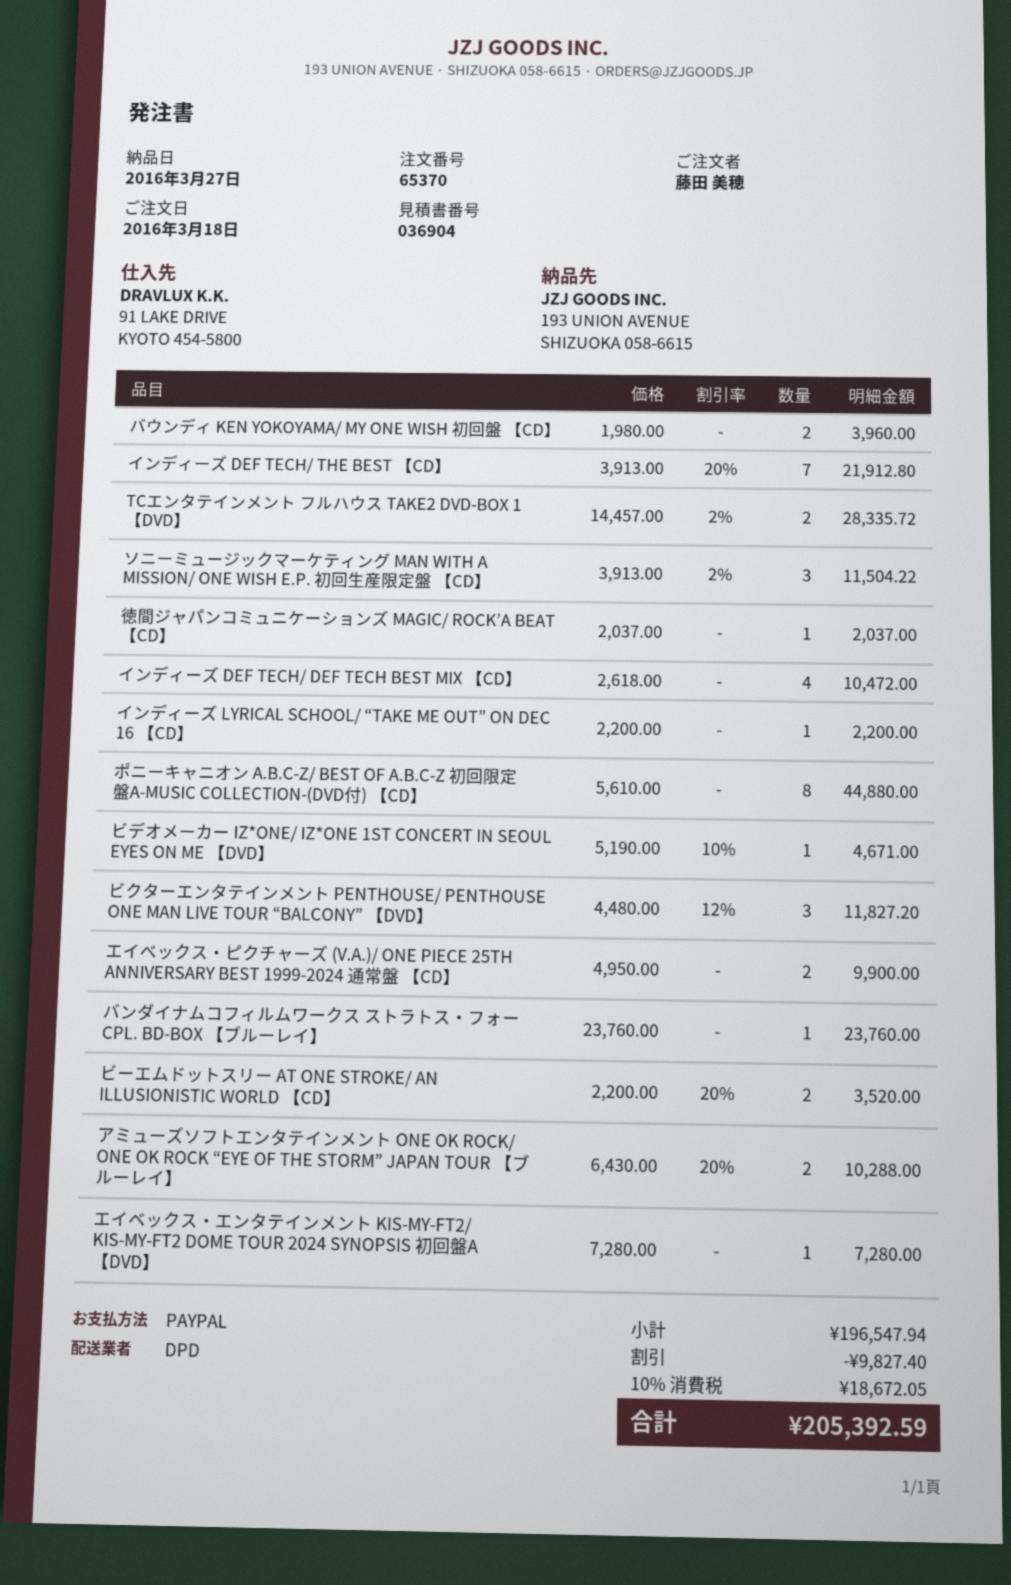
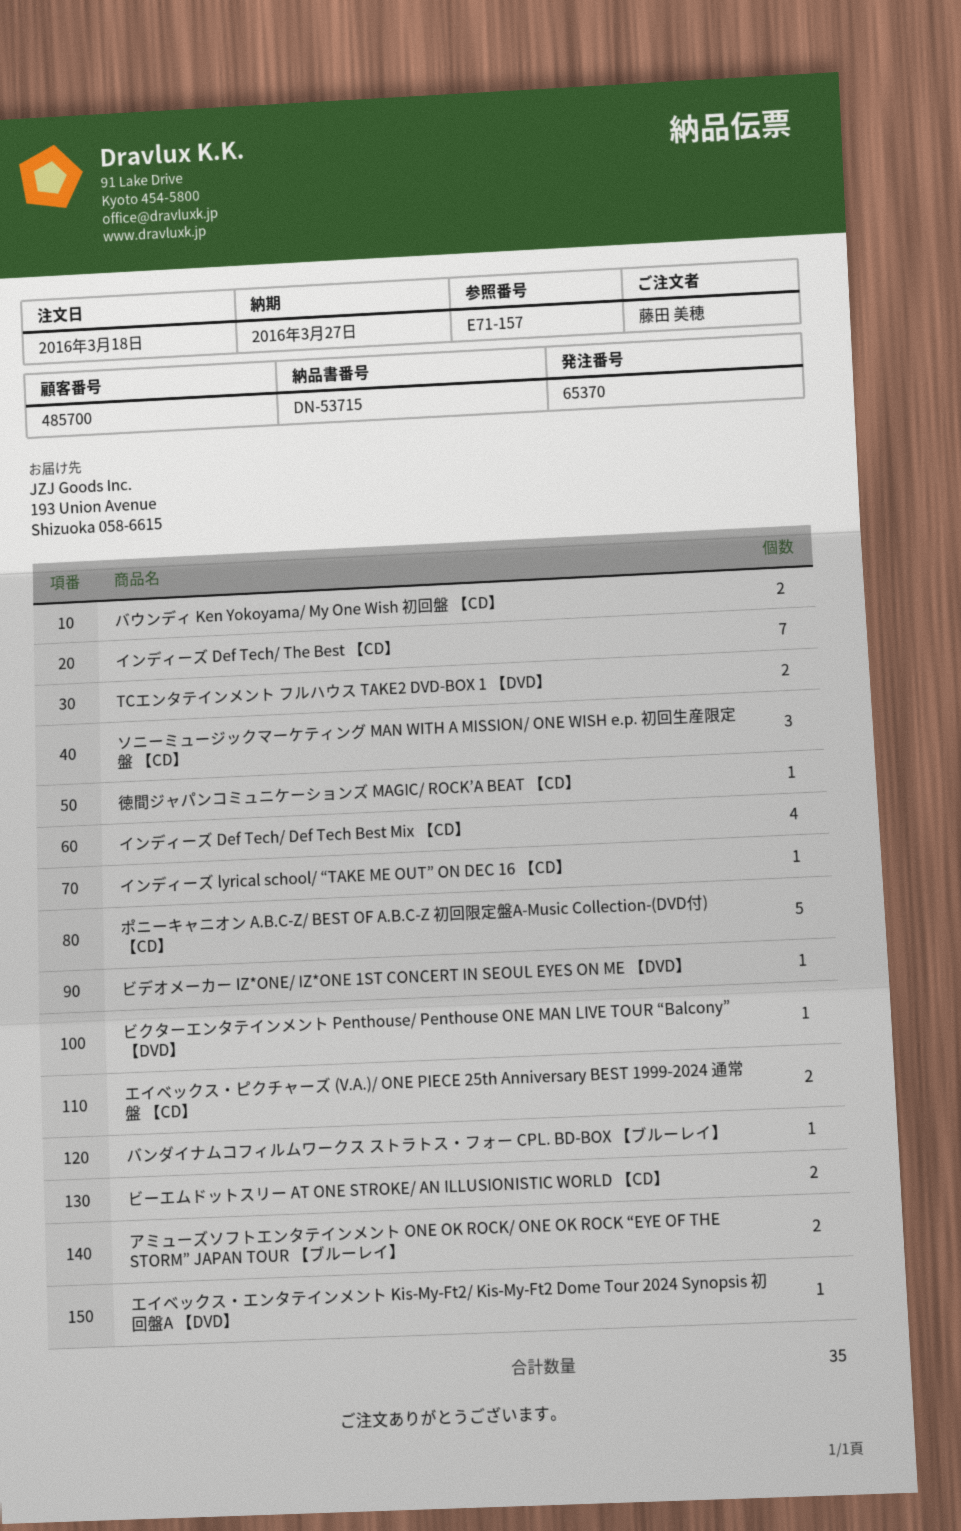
ポニーキャニオン A.B.C-Z/ BEST OF A.B.C-Z 初回限定盤A-MUSIC COLLECTION-(DVD付) 【CD】: 8 -> 5
ビクターエンタテインメント PENTHOUSE/ PENTHOUSE ONE MAN LIVE TOUR “BALCONY” 【DVD】: 3 -> 1

